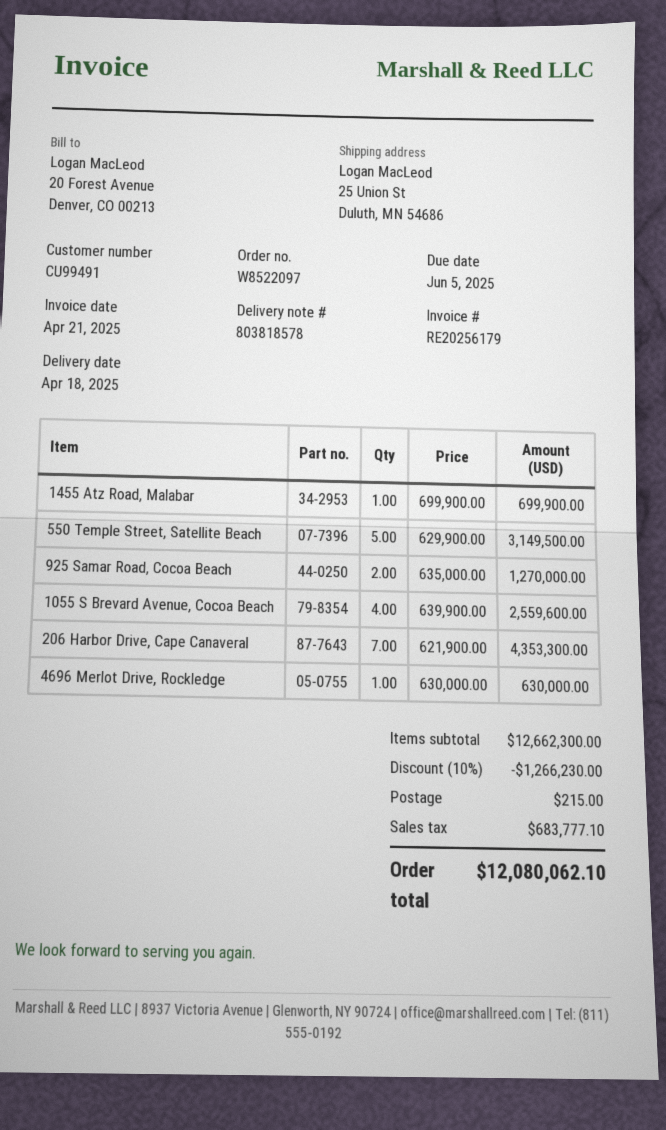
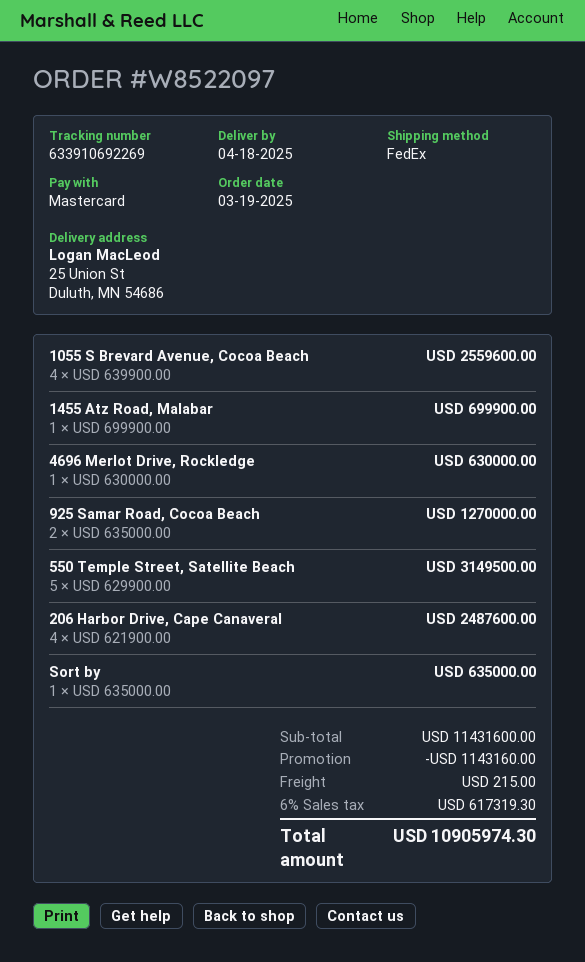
206 Harbor Drive, Cape Canaveral: 7 x 621900.00 = 4353300.00 -> 4 x 621900.00 = 2487600.00
Sort by: none -> 1 x 635000.00 = 635000.00
subtotal: 12662300.00 -> 11431600.00
discount: 1266230.00 -> 1143160.00
tax: 683777.10 -> 617319.30
total: 12080062.10 -> 10905974.30

